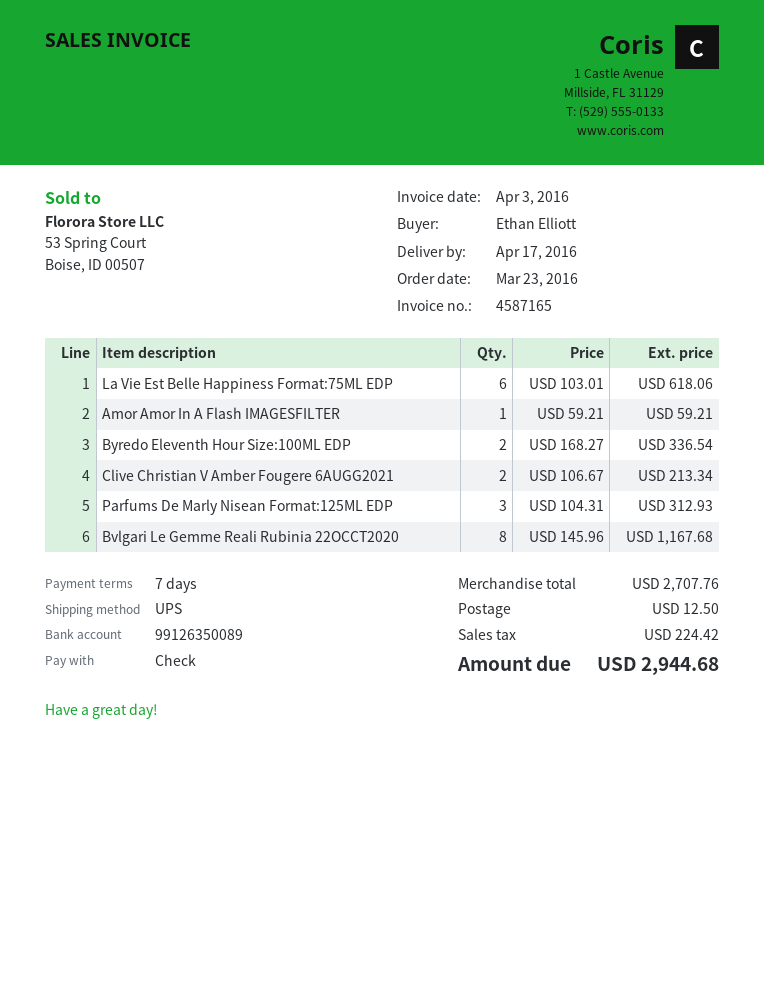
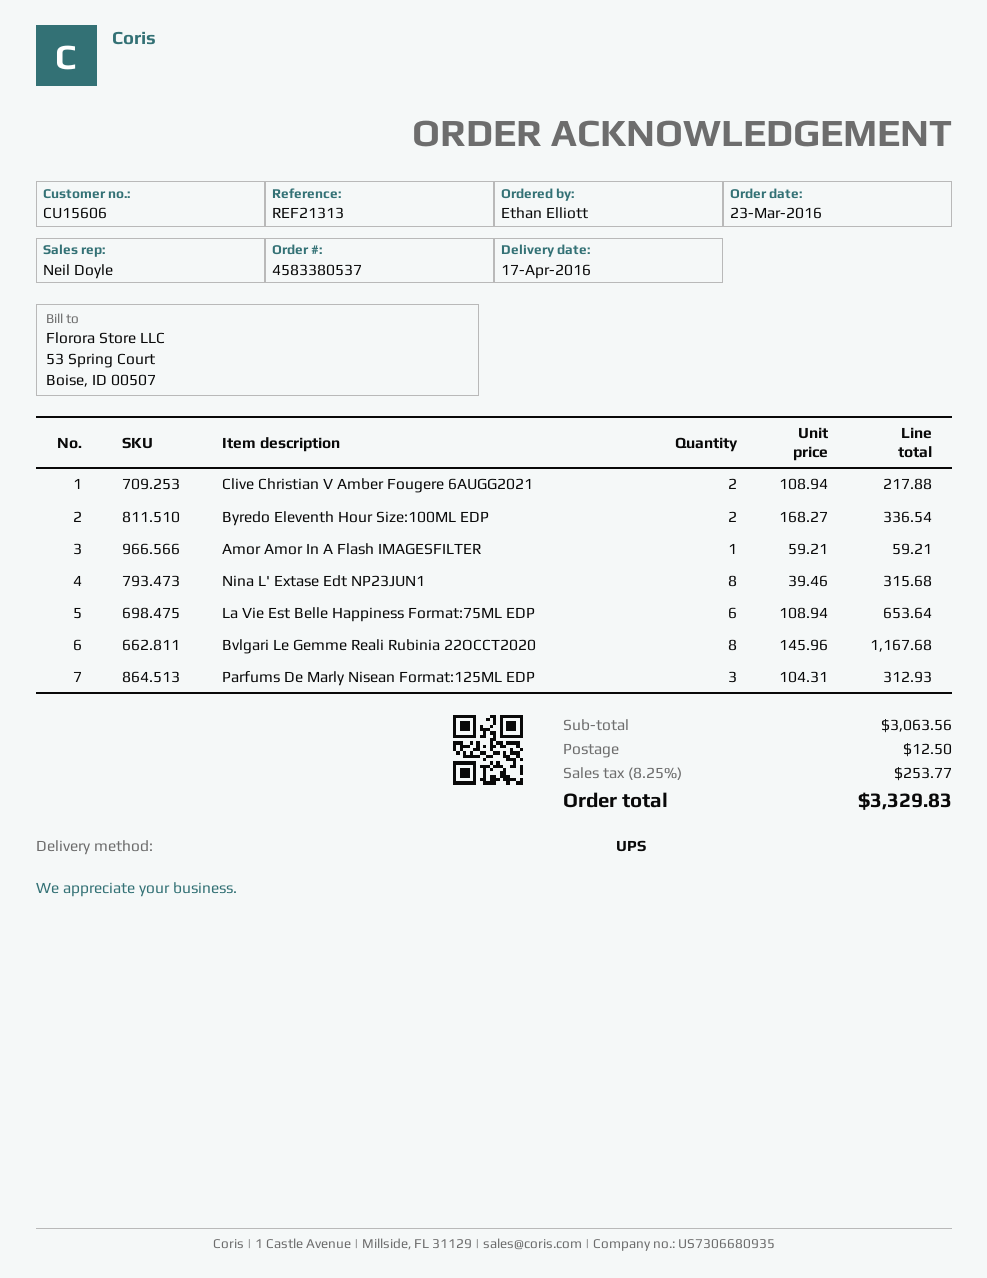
La Vie Est Belle Happiness Format:75ML EDP: 6 x 103.01 = 618.06 -> 6 x 108.94 = 653.64
Clive Christian V Amber Fougere 6AUGG2021: 2 x 106.67 = 213.34 -> 2 x 108.94 = 217.88
Nina L' Extase Edt NP23JUN1: none -> 8 x 39.46 = 315.68
subtotal: 2707.76 -> 3063.56
tax: 224.42 -> 253.77
total: 2944.68 -> 3329.83

